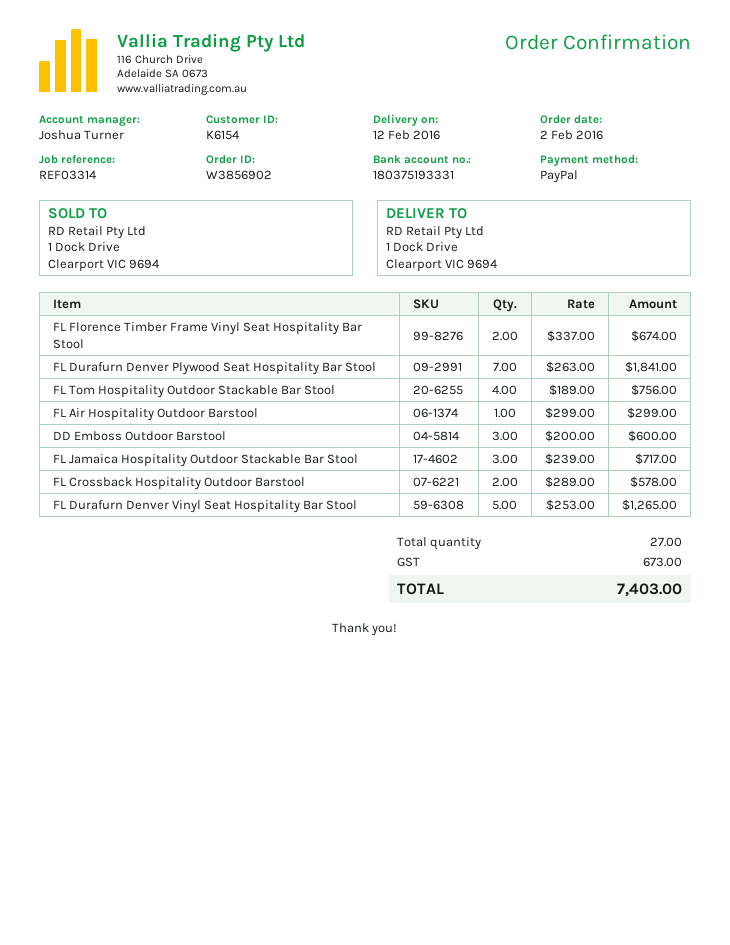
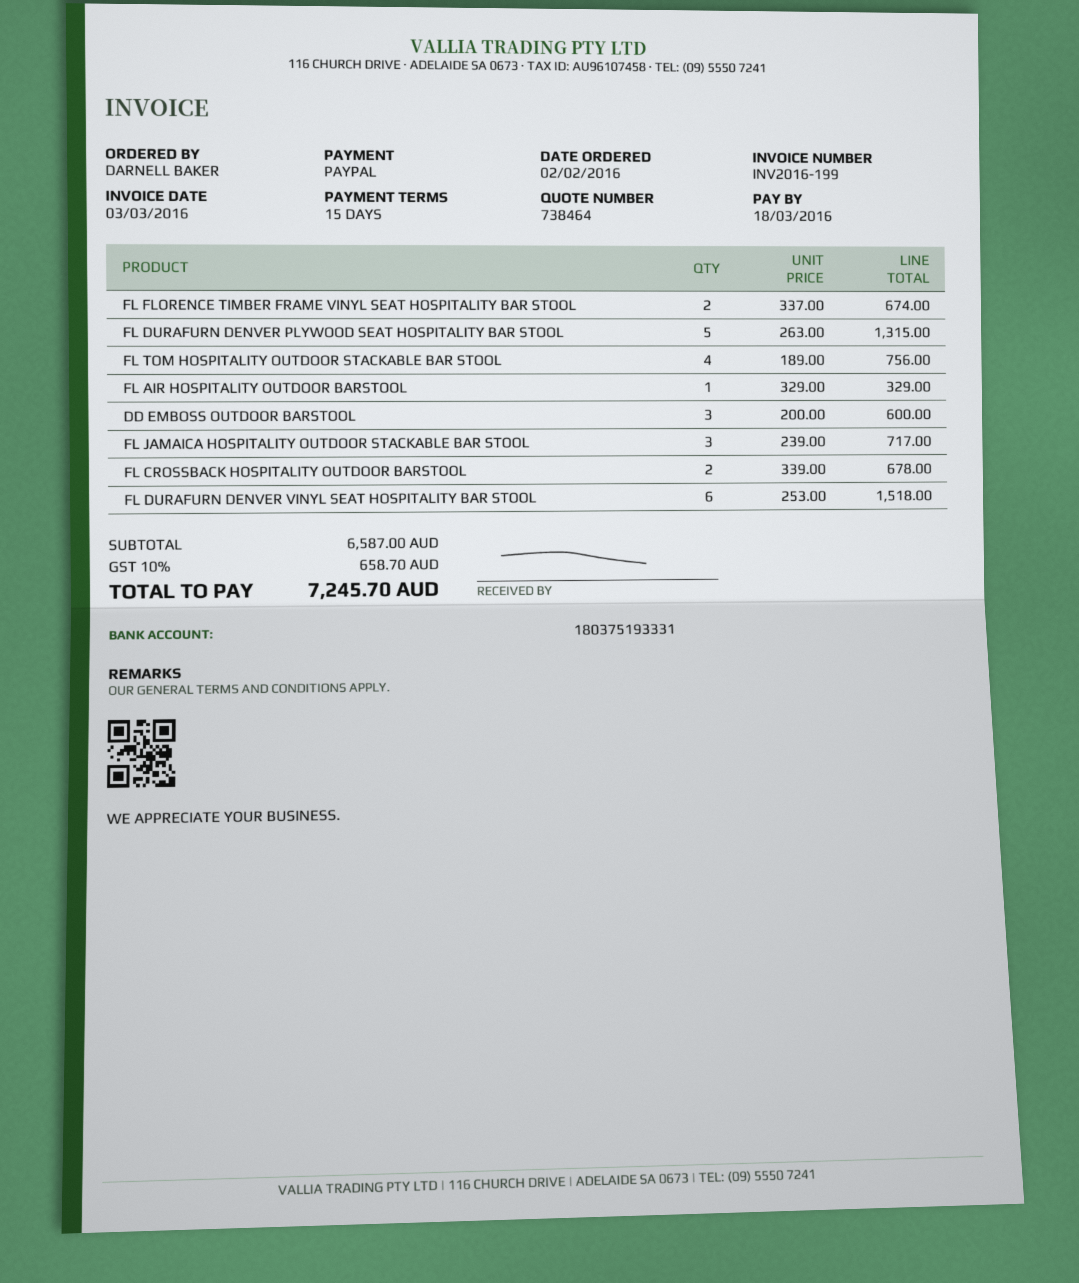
FL Durafurn Denver Plywood Seat Hospitality Bar Stool: 7 x 263.00 = 1841.00 -> 5 x 263.00 = 1315.00
FL Air Hospitality Outdoor Barstool: 1 x 299.00 = 299.00 -> 1 x 329.00 = 329.00
FL Crossback Hospitality Outdoor Barstool: 2 x 289.00 = 578.00 -> 2 x 339.00 = 678.00
FL Durafurn Denver Vinyl Seat Hospitality Bar Stool: 5 x 253.00 = 1265.00 -> 6 x 253.00 = 1518.00
tax: 673.00 -> 658.70
total: 7403.00 -> 7245.70

